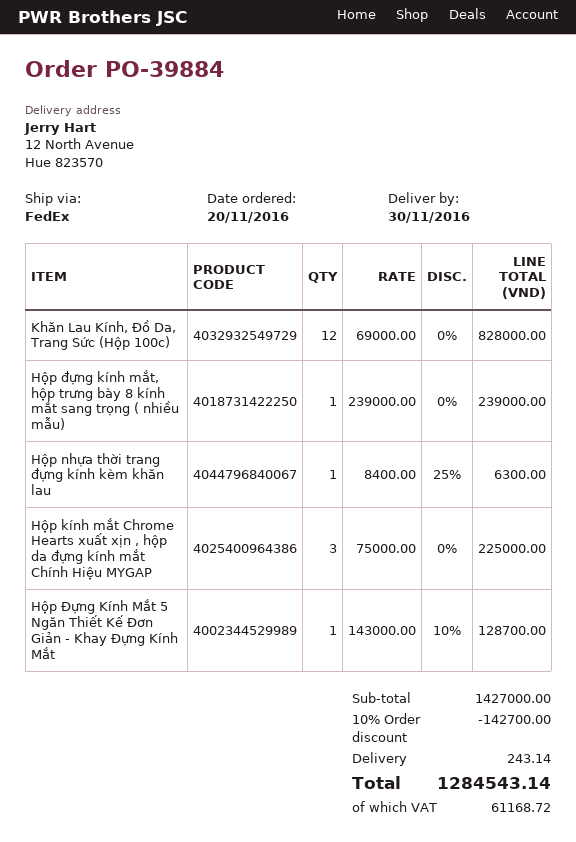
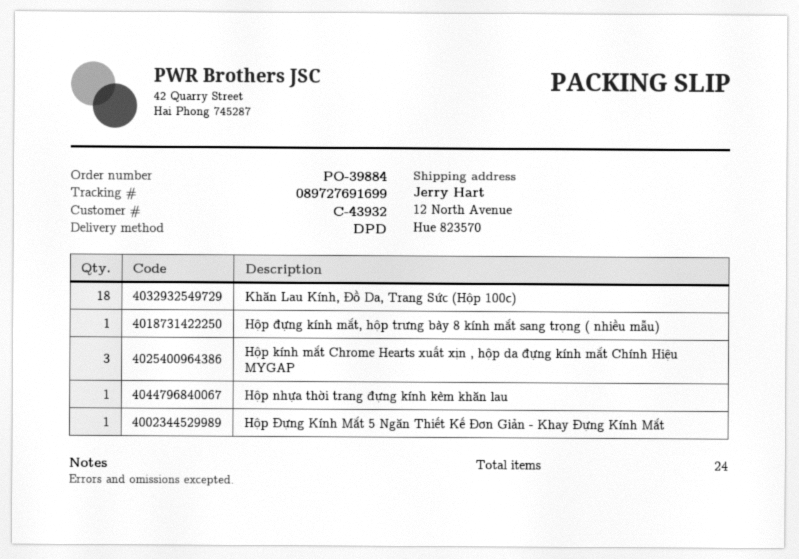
shipping method: FedEx -> DPD
Khăn Lau Kính, Đồ Da, Trang Sức (Hộp 100c): 12 -> 18

